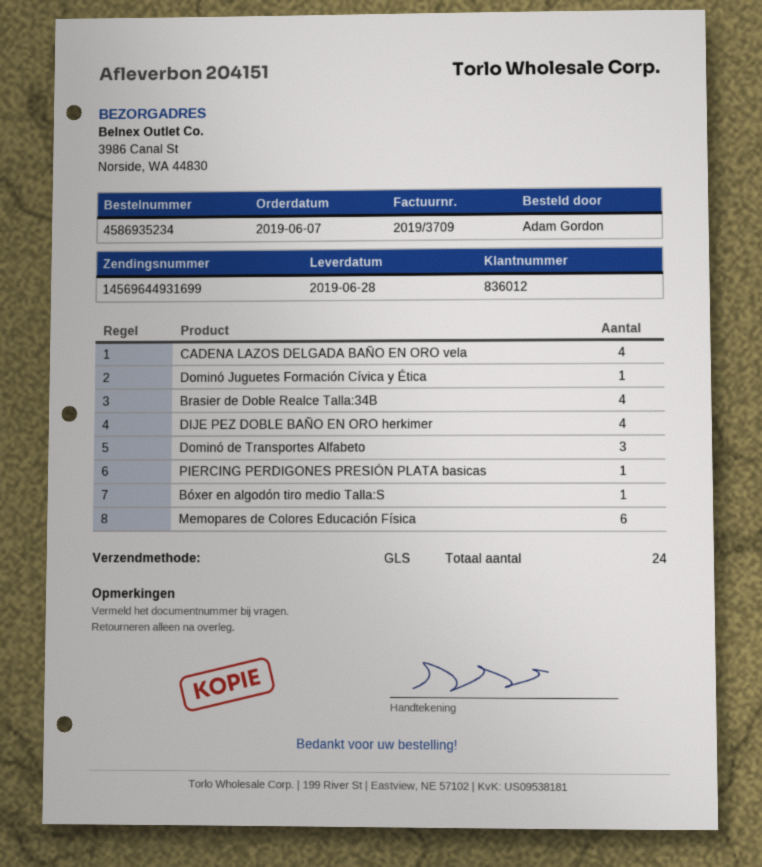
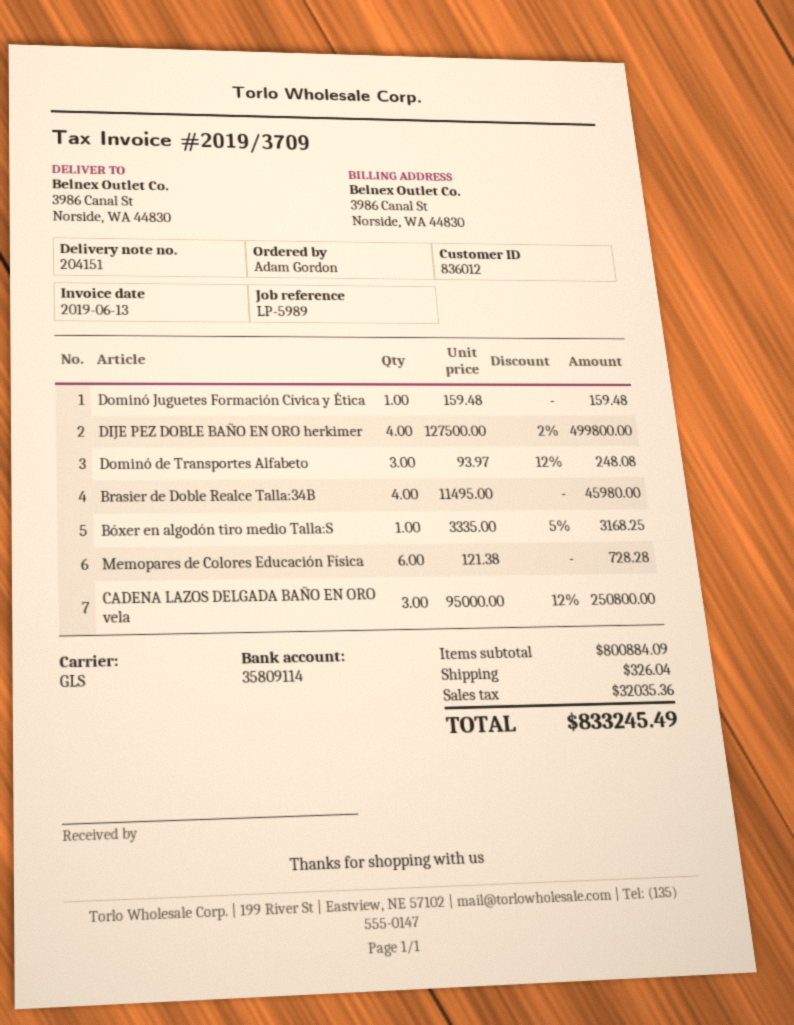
CADENA LAZOS DELGADA BAÑO EN ORO vela: 4 -> 3
PIERCING PERDIGONES PRESIÓN PLATA basicas: 1 -> none

